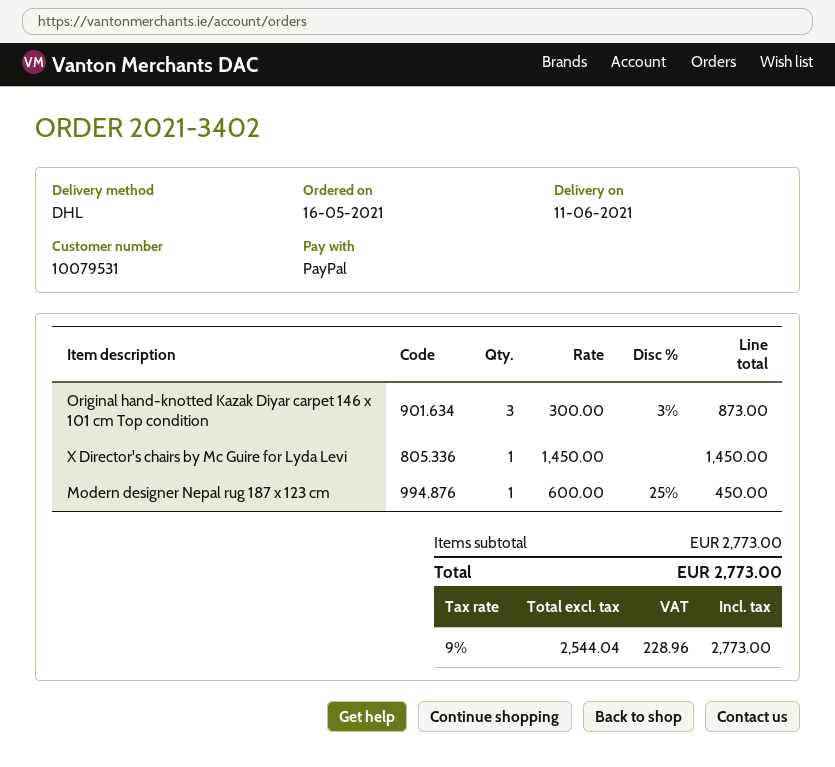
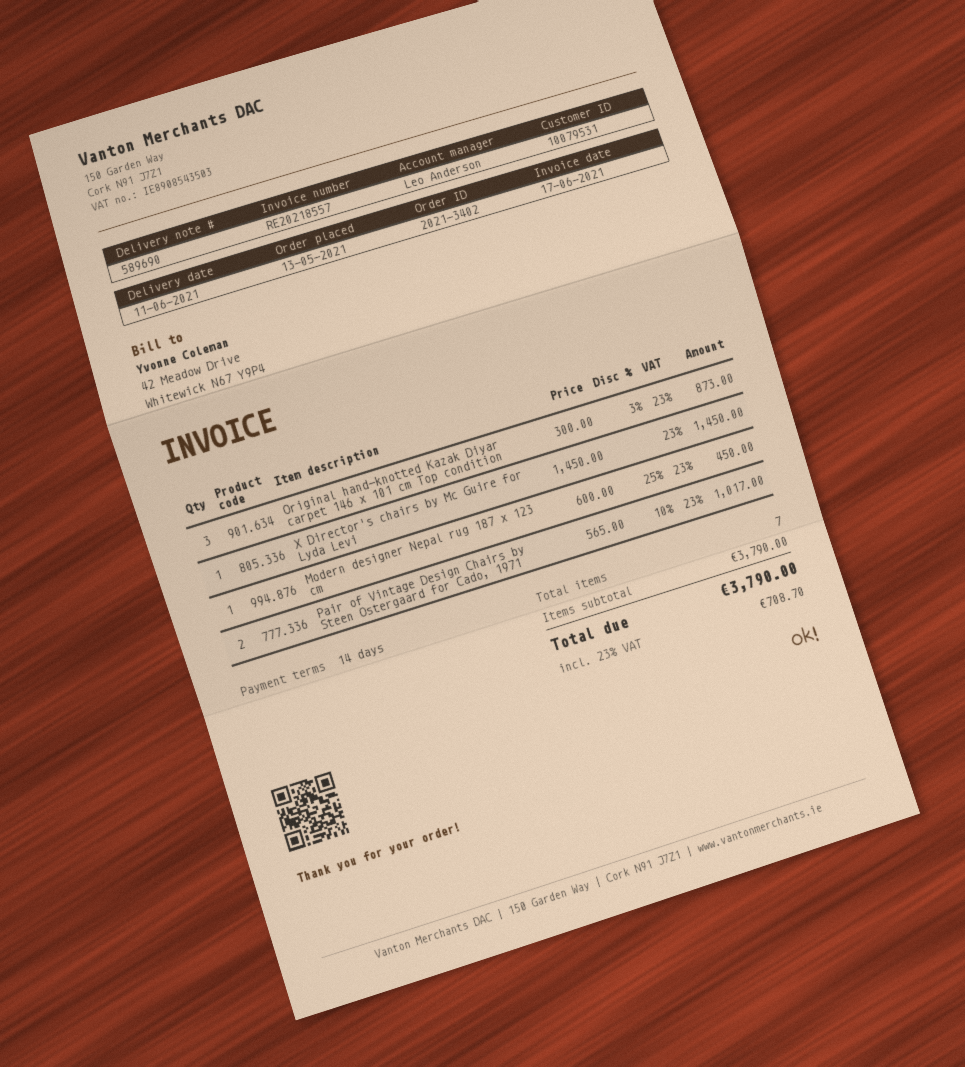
order date: 2021-05-16 -> 2021-05-13
Pair of Vintage Design Chairs by Steen Ostergaard for Cado, 1971: none -> 2 x 565.00 - 10% = 1017.00
subtotal: 2773.00 -> 3790.00
tax: 9% = 228.96 -> 23% = 708.70
total: 2773.00 -> 3790.00

